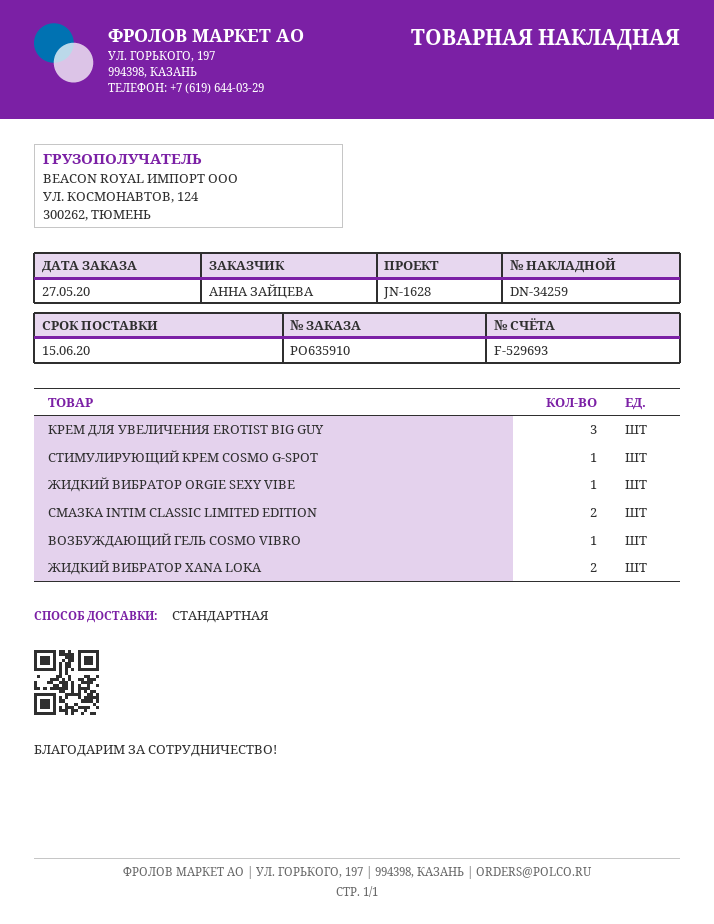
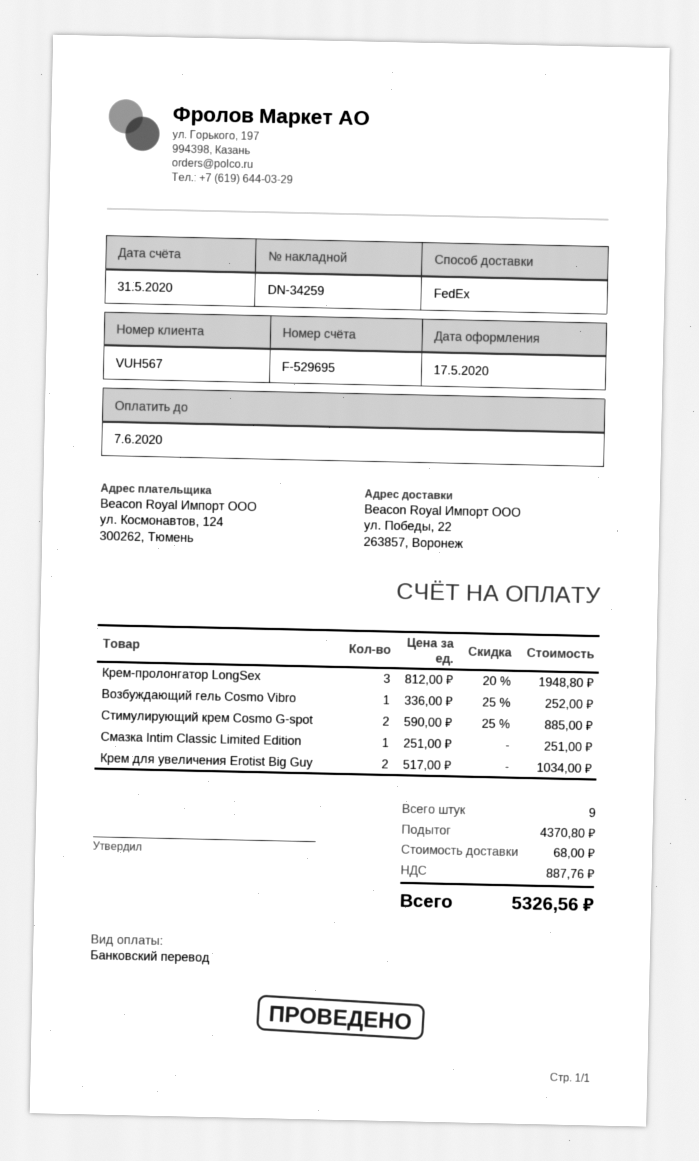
order date: 2020-05-27 -> 2020-05-17
invoice number: F-529693 -> F-529695
shipping method: standard -> FedEx
ship to: УЛ. КОСМОНАВТОВ, 124, 300262, ТЮМЕНЬ -> ул. Победы, 22, 263857, Воронеж
КРЕМ ДЛЯ УВЕЛИЧЕНИЯ EROTIST BIG GUY: 3 -> 2
СТИМУЛИРУЮЩИЙ КРЕМ COSMO G-SPOT: 1 -> 2
ЖИДКИЙ ВИБРАТОР ORGIE SEXY VIBE: 1 -> none
СМАЗКА INTIM CLASSIC LIMITED EDITION: 2 -> 1
ЖИДКИЙ ВИБРАТОР XANA LOKA: 2 -> none
Крем-пролонгатор LongSex: none -> 3

